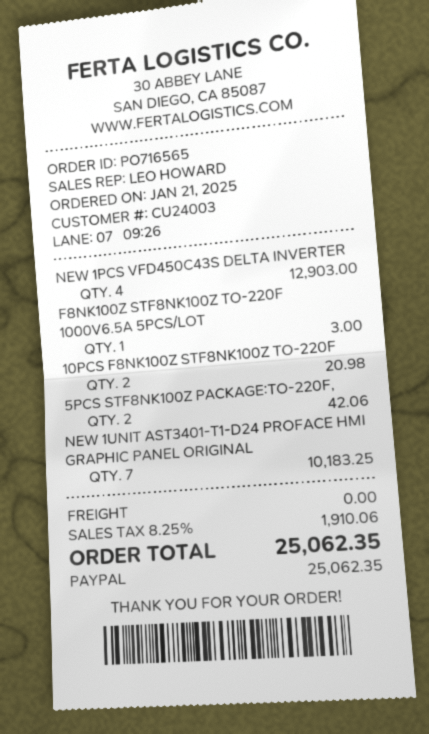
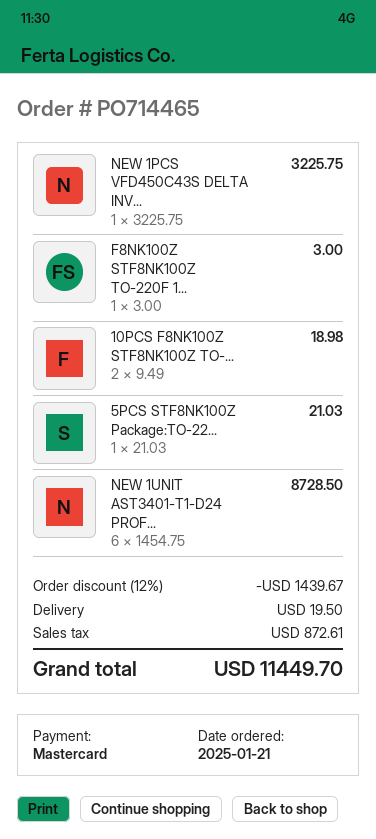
order number: PO716565 -> PO714465
payment method: PayPal -> Mastercard
NEW 1PCS VFD450C43S DELTA INVERTER: 4 for 12903.00 -> 1 for 3225.75
10PCS F8NK100Z STF8NK100Z TO-220F: 2 for 20.98 -> 2 for 18.98
5PCS STF8NK100Z PACKAGE:TO-220F,: 2 for 42.06 -> 1 for 21.03
NEW 1UNIT AST3401-T1-D24 PROFACE HMI GRAPHIC PANEL ORIGINAL: 7 for 10183.25 -> 6 for 8728.50
discount: none -> 12% = 1439.67
shipping: 0.00 -> 19.50
tax: 1910.06 -> 872.61
total: 25062.35 -> 11449.70

